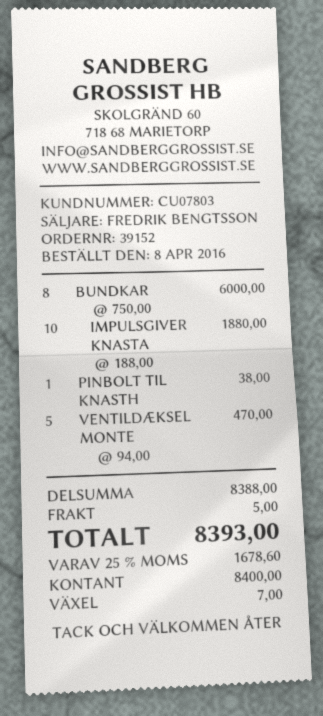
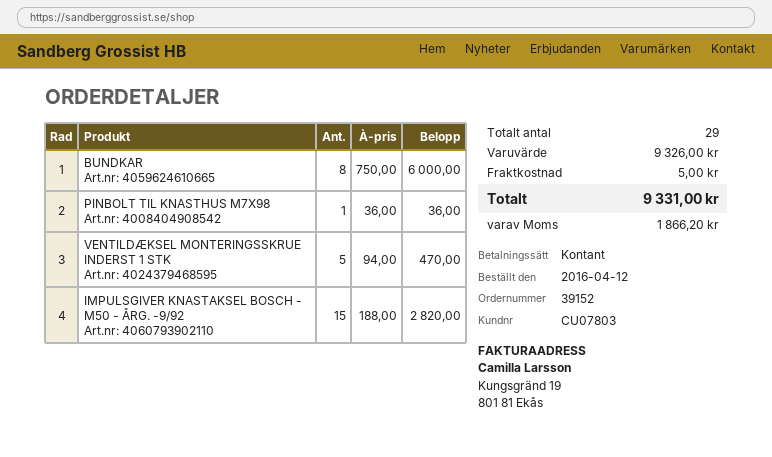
order date: 2016-04-08 -> 2016-04-12
IMPULSGIVER KNASTA: 10 x 188.00 = 1880.00 -> 15 x 188.00 = 2820.00
PINBOLT TIL KNASTH: 1 x 38.00 = 38.00 -> 1 x 36.00 = 36.00
subtotal: 8388.00 -> 9326.00
tax: 1678.60 -> 1866.20
total: 8393.00 -> 9331.00

